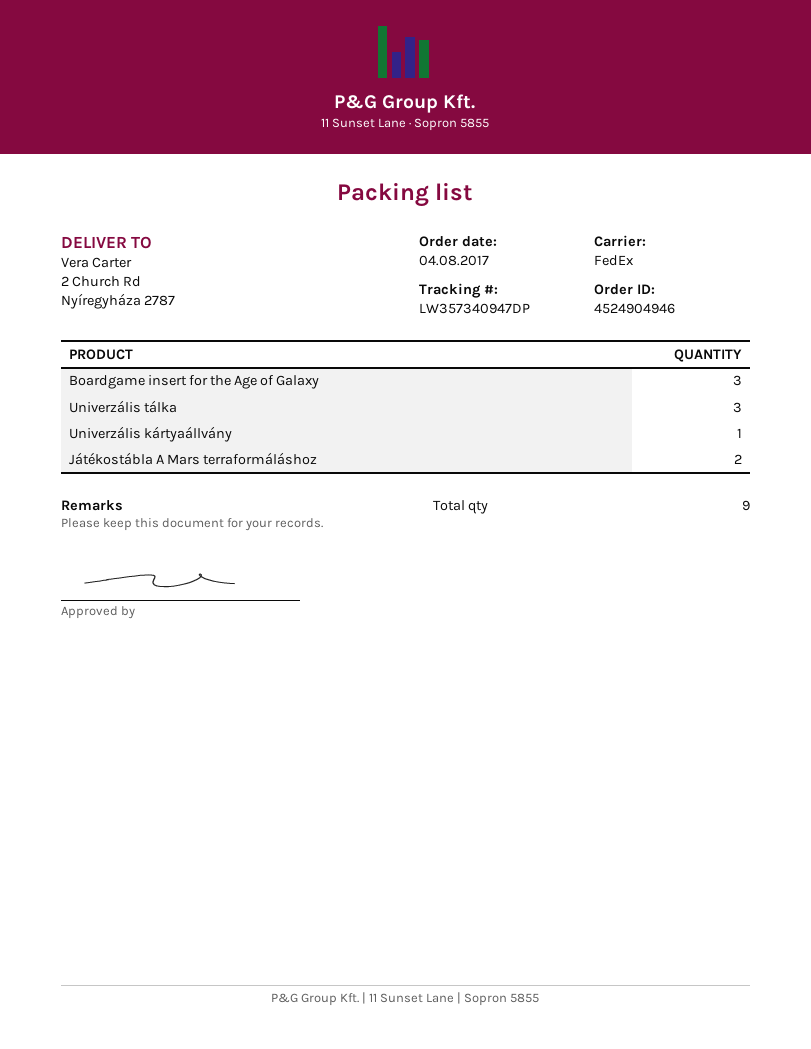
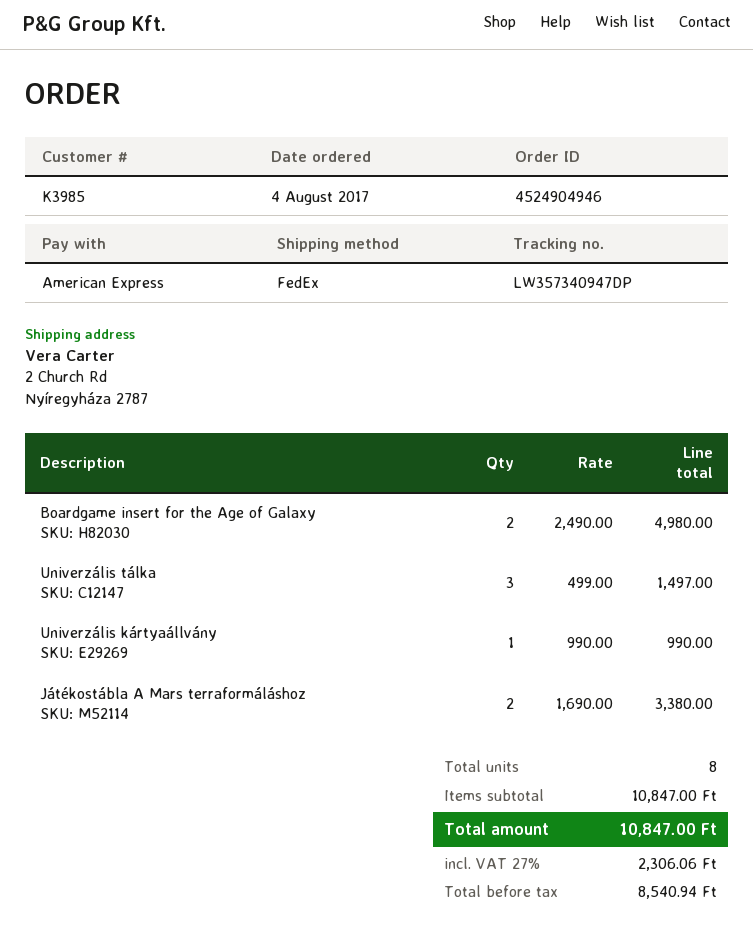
Boardgame insert for the Age of Galaxy: 3 -> 2
total quantity: 9 -> 8

